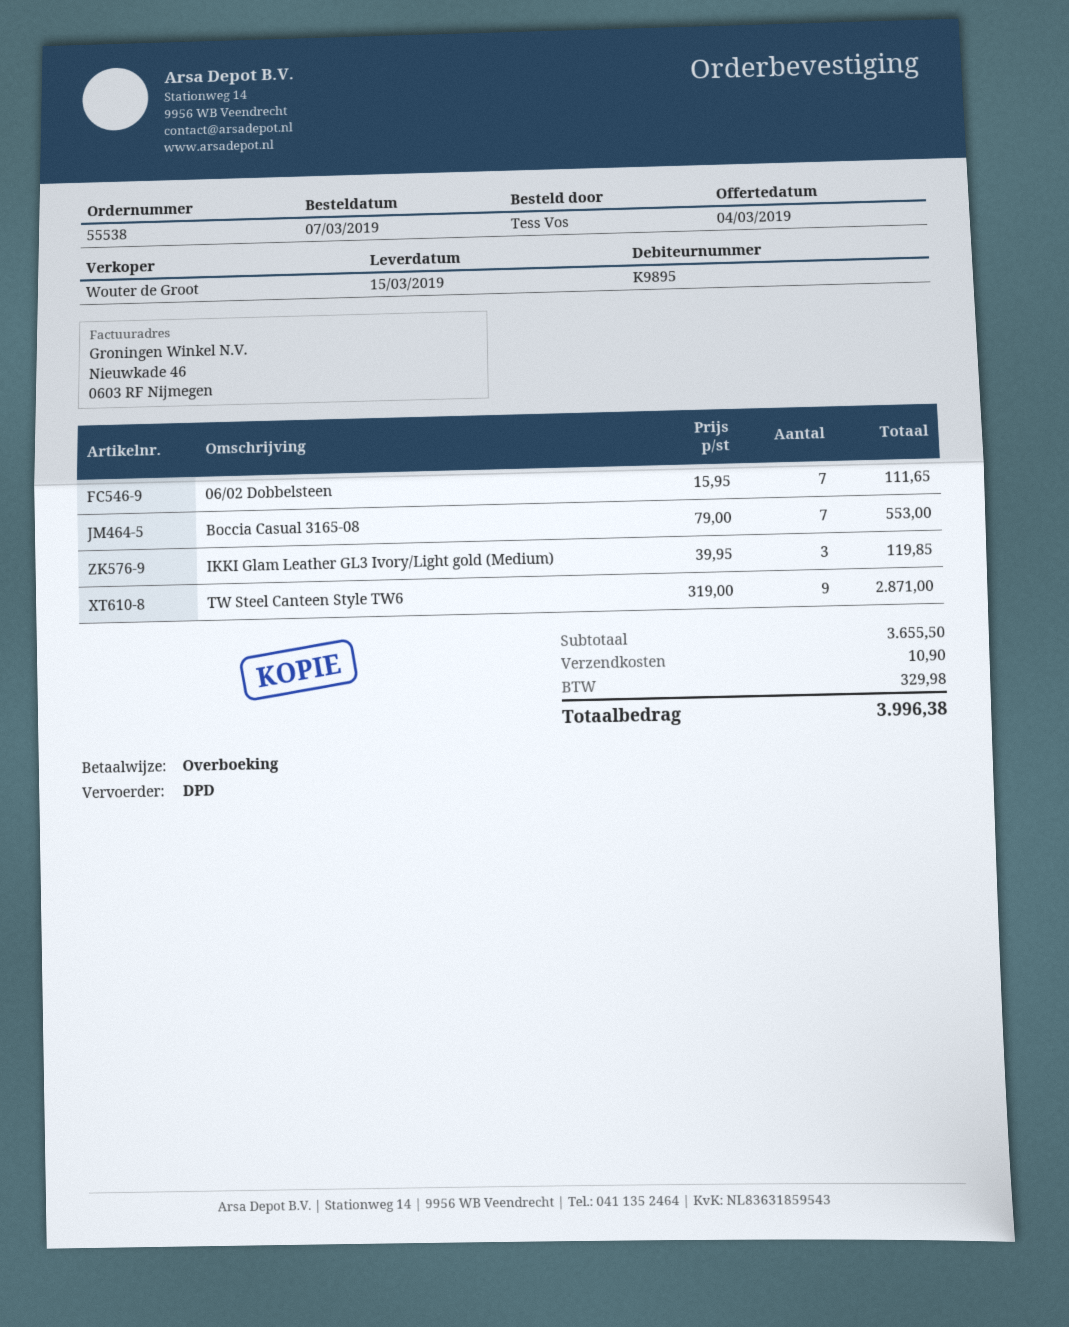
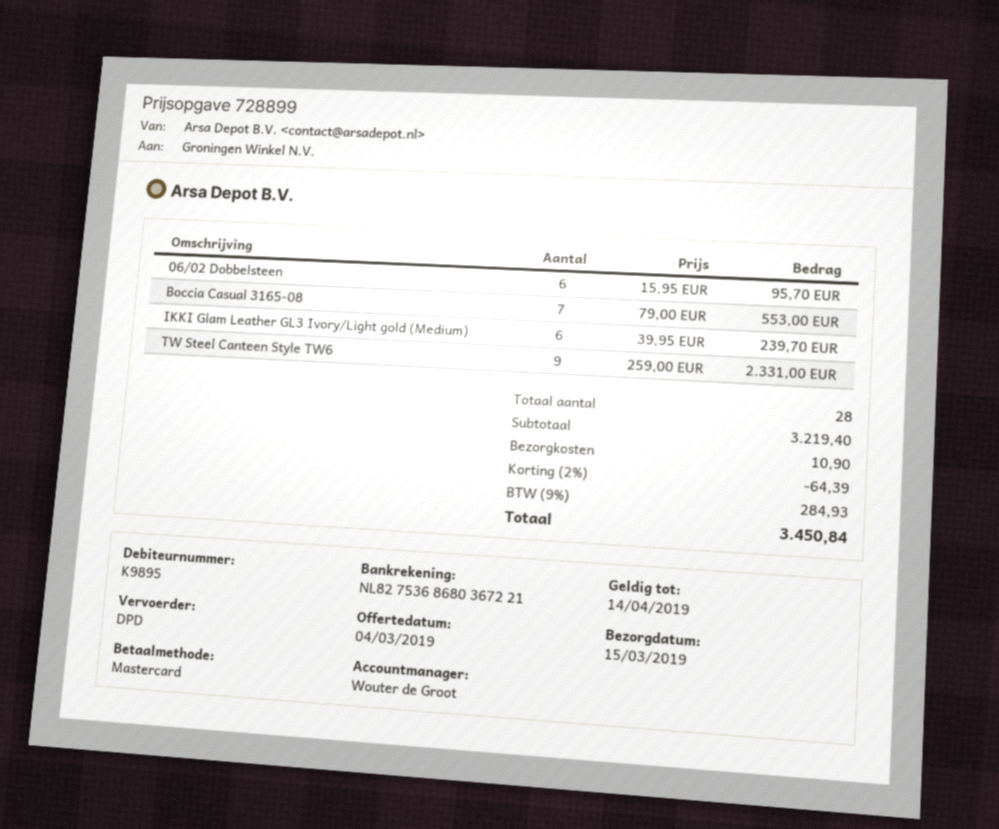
payment method: bank transfer -> Mastercard
06/02 Dobbelsteen: 7 x 15.95 = 111.65 -> 6 x 15.95 = 95.70
IKKI Glam Leather GL3 Ivory/Light gold (Medium): 3 x 39.95 = 119.85 -> 6 x 39.95 = 239.70
TW Steel Canteen Style TW6: 9 x 319.00 = 2871.00 -> 9 x 259.00 = 2331.00
subtotal: 3655.50 -> 3219.40
discount: none -> 2% = 64.39
tax: 329.98 -> 284.93
total: 3996.38 -> 3450.84

